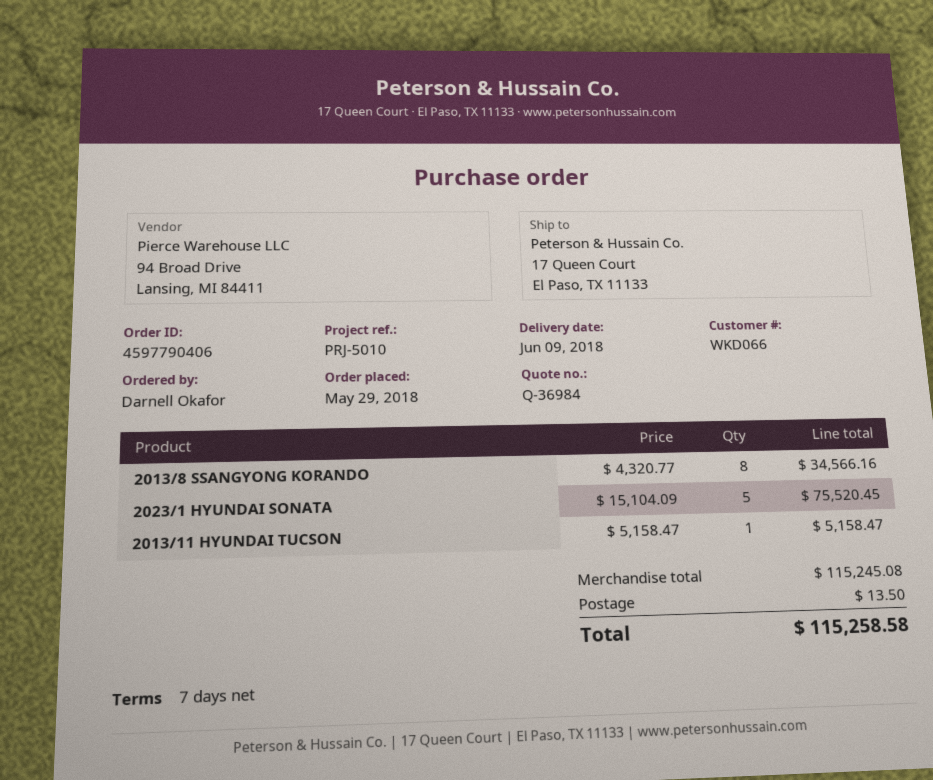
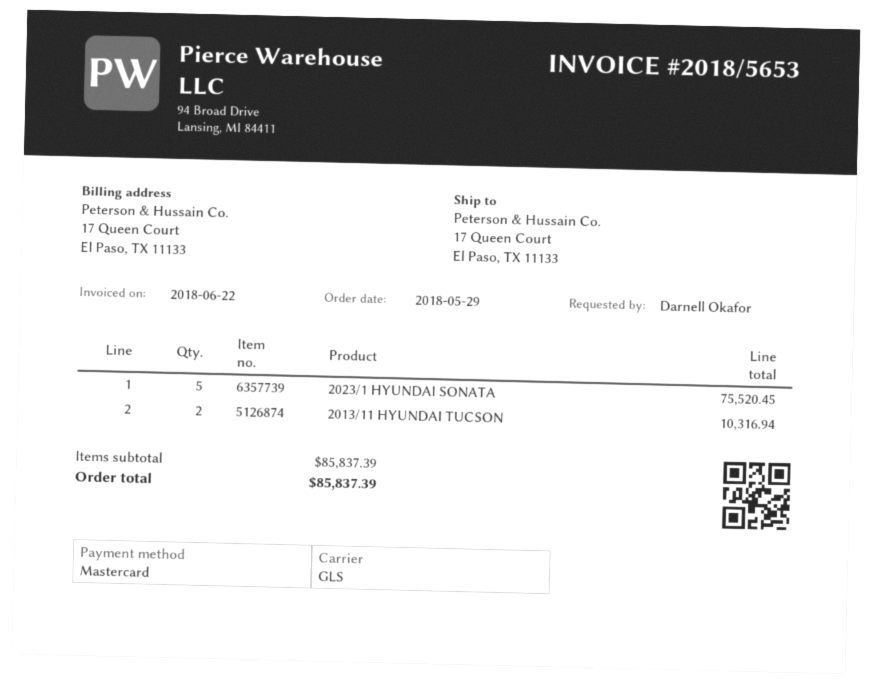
2013/8 SSANGYONG KORANDO: 8 for 34566.16 -> none
2013/11 HYUNDAI TUCSON: 1 for 5158.47 -> 2 for 10316.94
subtotal: 115245.08 -> 85837.39
shipping: 13.50 -> none
total: 115258.58 -> 85837.39

